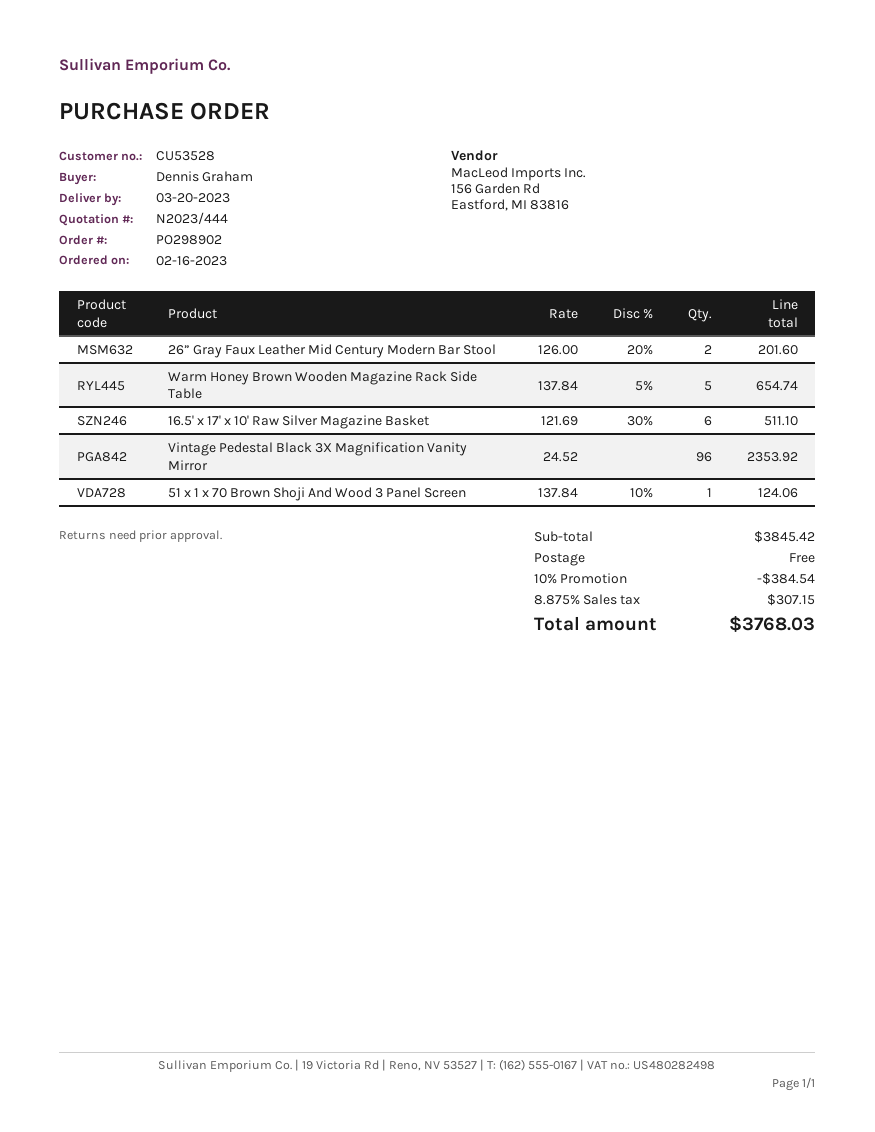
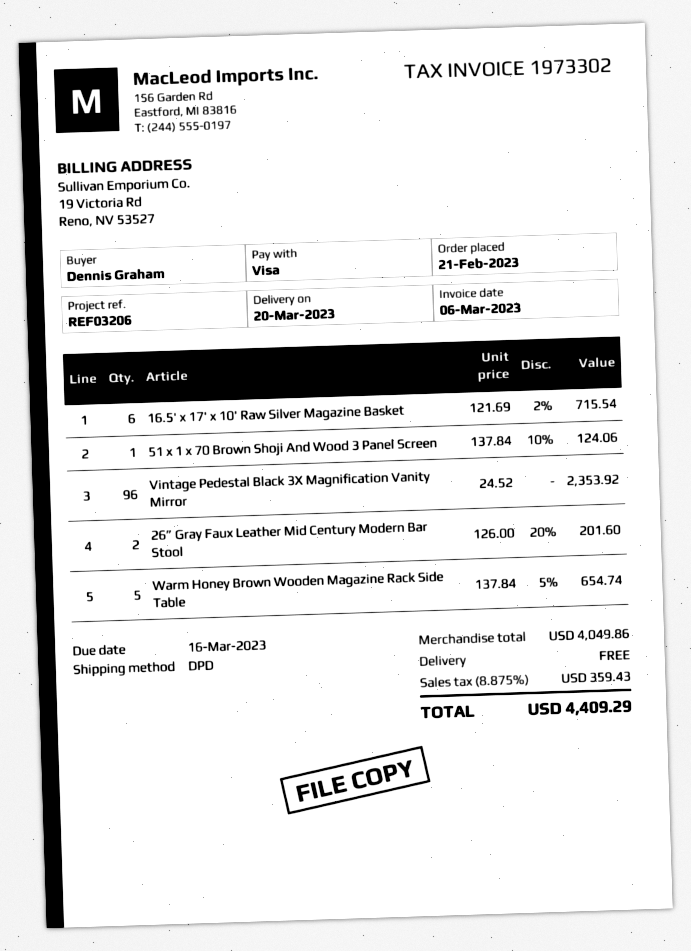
order date: 2023-02-16 -> 2023-02-21
16.5' x 17' x 10' Raw Silver Magazine Basket: 6 x 121.69 - 30% = 511.10 -> 6 x 121.69 - 2% = 715.54
subtotal: 3845.42 -> 4049.86
discount: 10% = 384.54 -> none
tax: 8.875% = 307.15 -> 8.875% = 359.43
total: 3768.03 -> 4409.29

